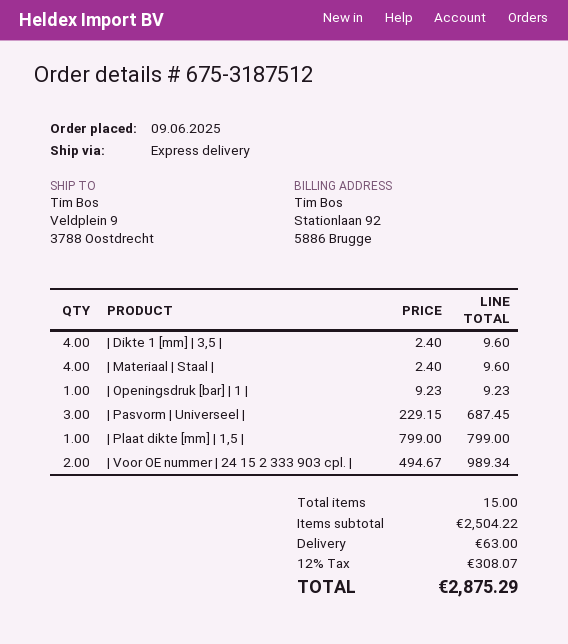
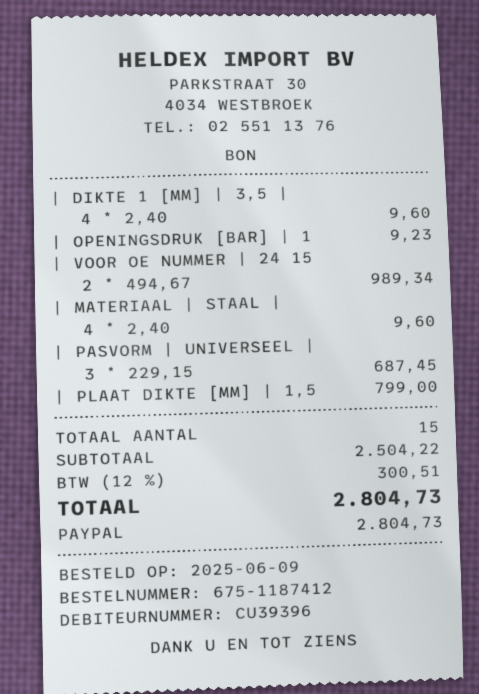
order number: 675-3187512 -> 675-1187412
shipping: 63.00 -> none
tax: 12% = 308.07 -> 12% = 300.51
total: 2875.29 -> 2804.73

